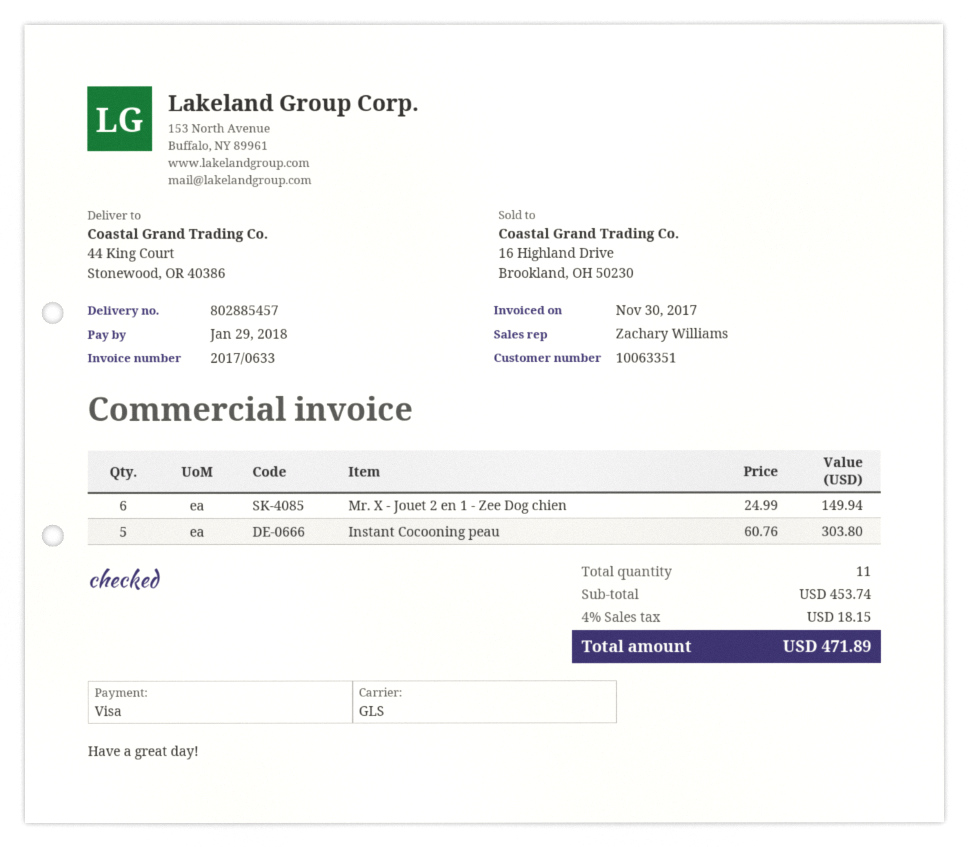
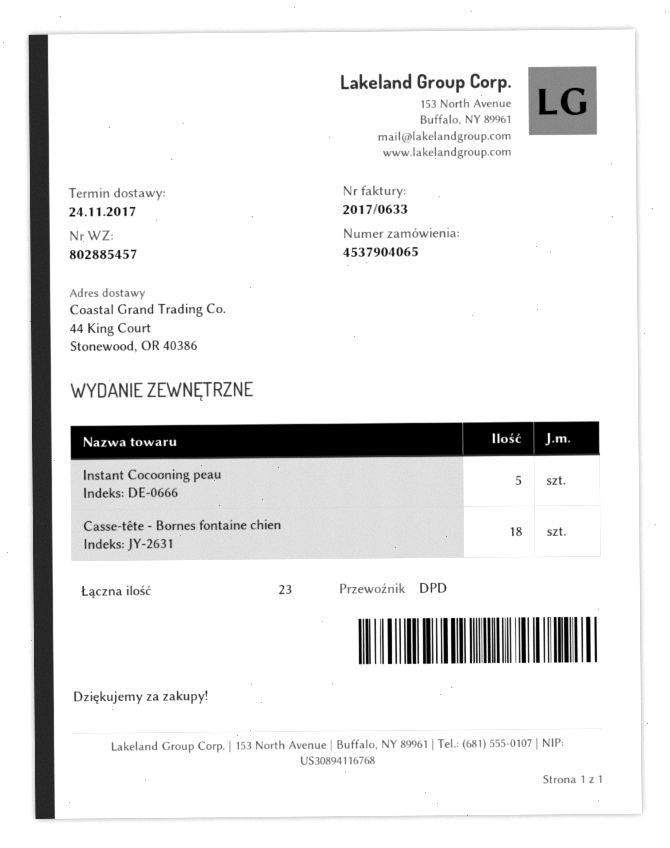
shipping method: GLS -> DPD
Mr. X - Jouet 2 en 1 - Zee Dog chien: 6 -> none
Casse-tête - Bornes fontaine chien: none -> 18
total quantity: 11 -> 23

